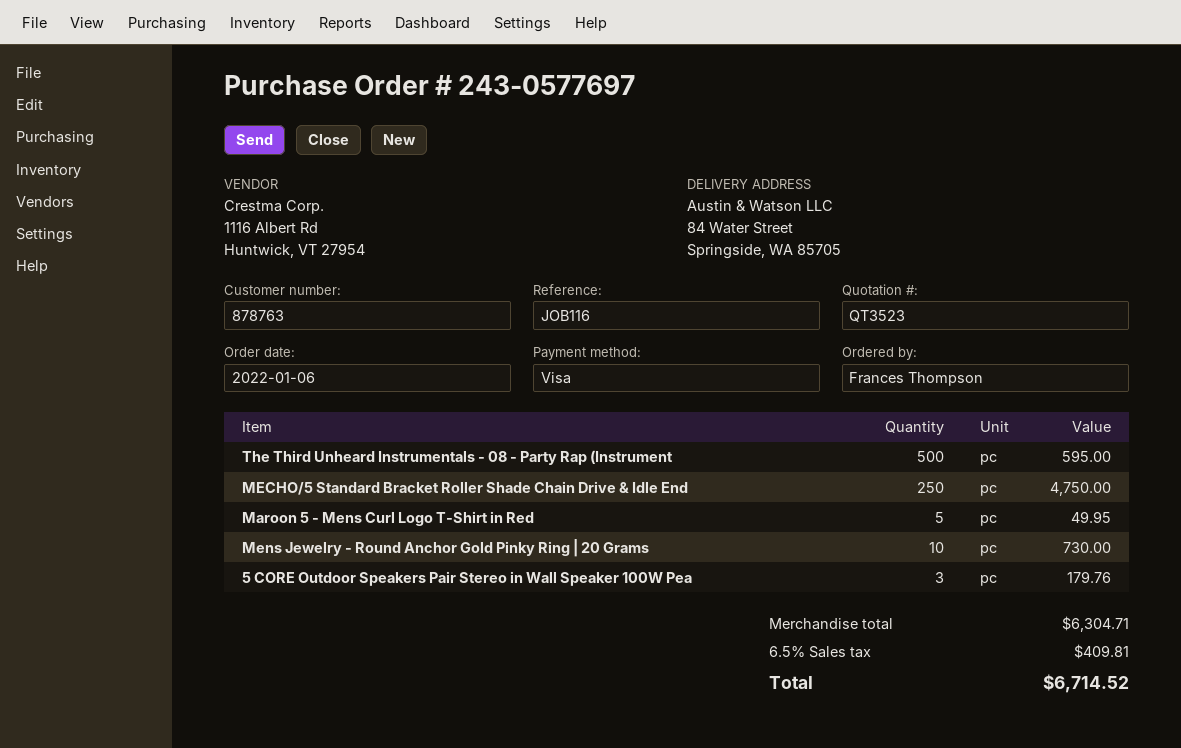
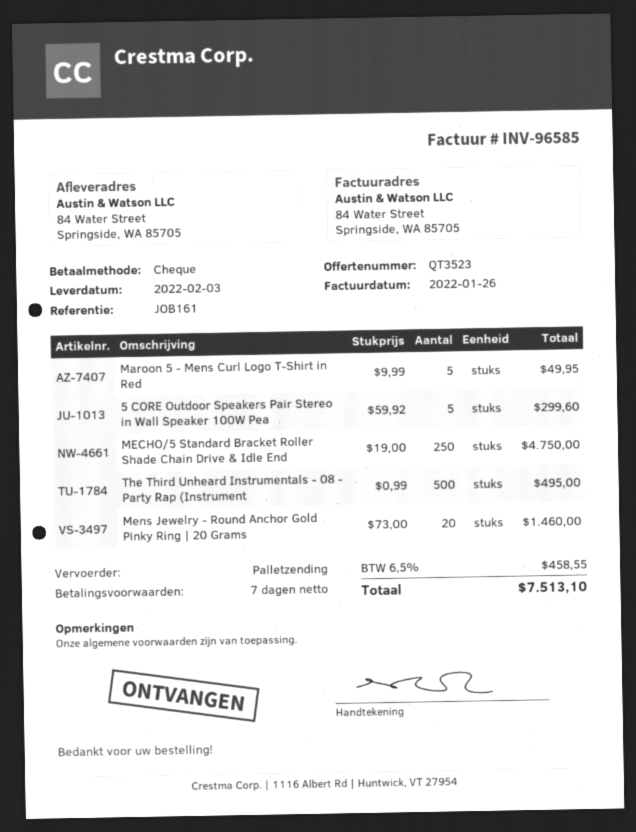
reference: JOB116 -> JOB161
payment method: Visa -> cheque
The Third Unheard Instrumentals - 08 - Party Rap (Instrument: 500 for 595.00 -> 500 for 495.00
Mens Jewelry - Round Anchor Gold Pinky Ring | 20 Grams: 10 for 730.00 -> 20 for 1460.00
5 CORE Outdoor Speakers Pair Stereo in Wall Speaker 100W Pea: 3 for 179.76 -> 5 for 299.60
tax: 6.5% = 409.81 -> 6.5% = 458.55
total: 6714.52 -> 7513.10

